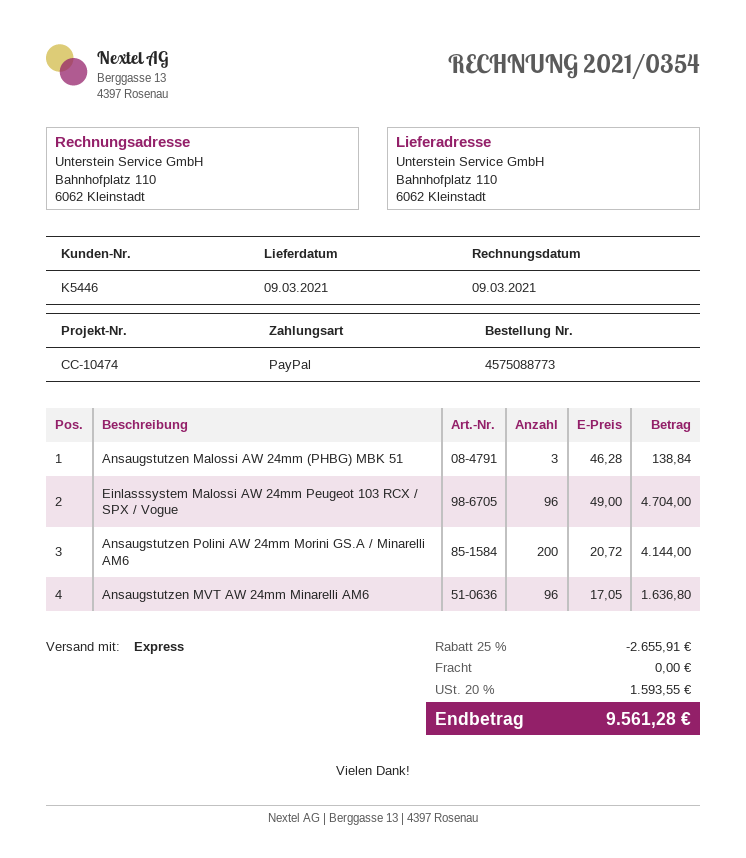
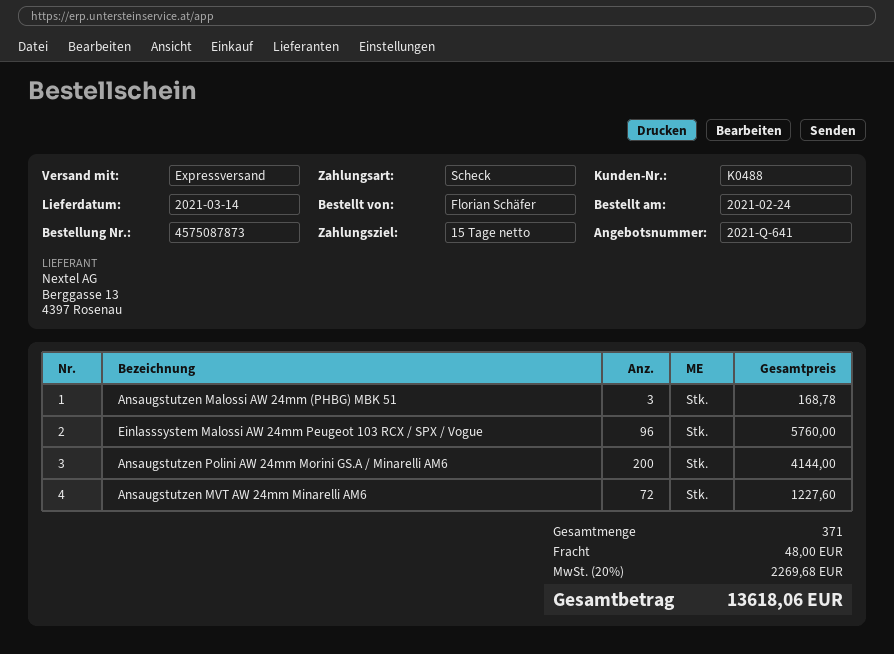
order number: 4575088773 -> 4575087873
delivery date: 2021-03-09 -> 2021-03-14
customer number: K5446 -> K0488
payment method: PayPal -> cheque
Ansaugstutzen Malossi AW 24mm (PHBG) MBK 51: 3 for 138.84 -> 3 for 168.78
Einlasssystem Malossi AW 24mm Peugeot 103 RCX / SPX / Vogue: 96 for 4704.00 -> 96 for 5760.00
Ansaugstutzen MVT AW 24mm Minarelli AM6: 96 for 1636.80 -> 72 for 1227.60
discount: 25% = 2655.91 -> none
shipping: 0.00 -> 48.00
tax: 20% = 1593.55 -> 20% = 2269.68
total: 9561.28 -> 13618.06

